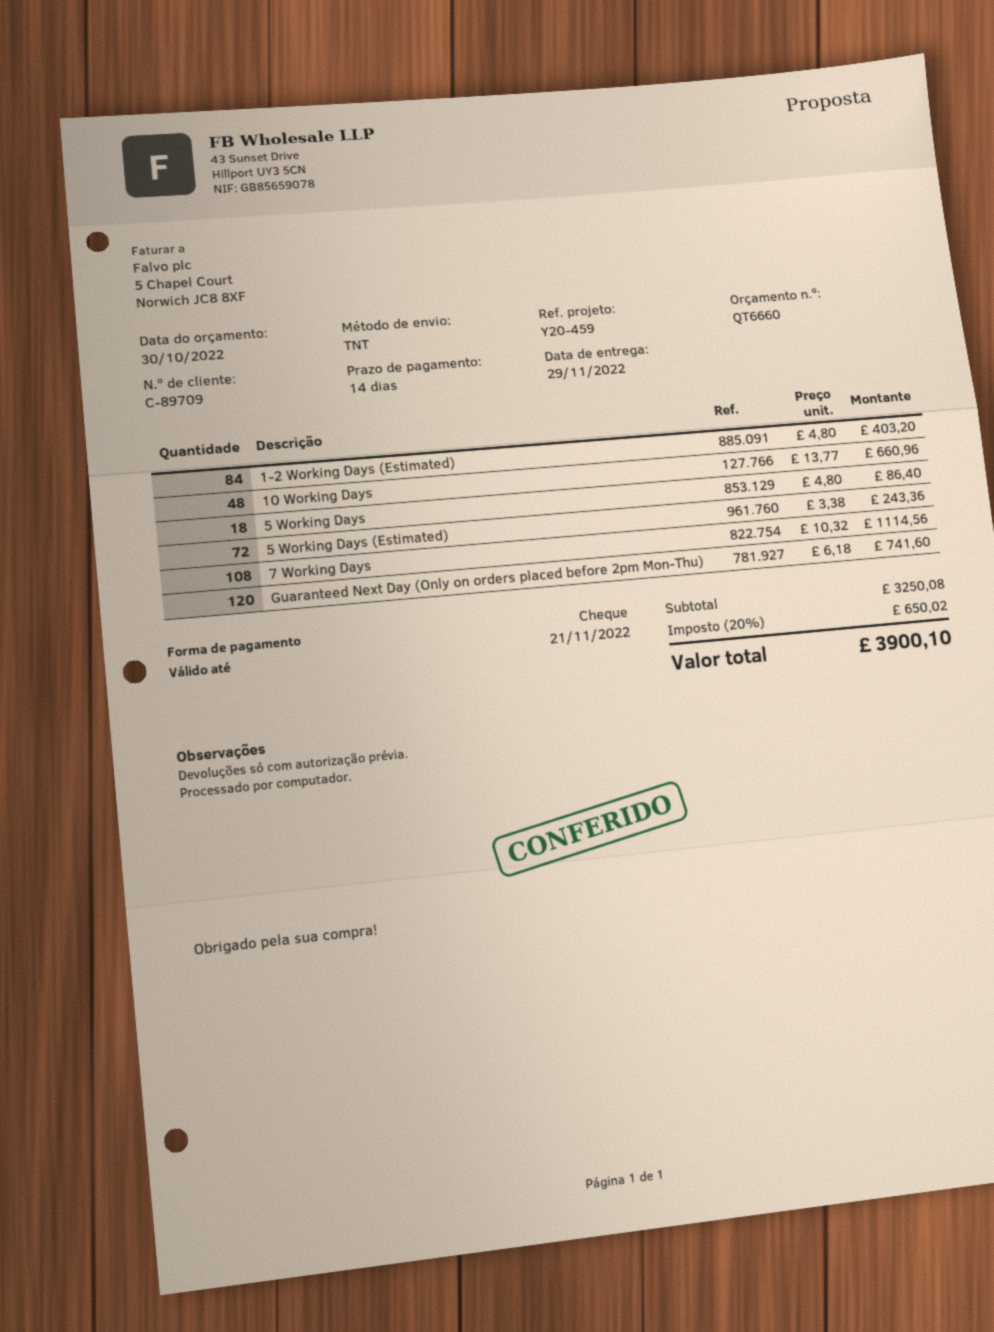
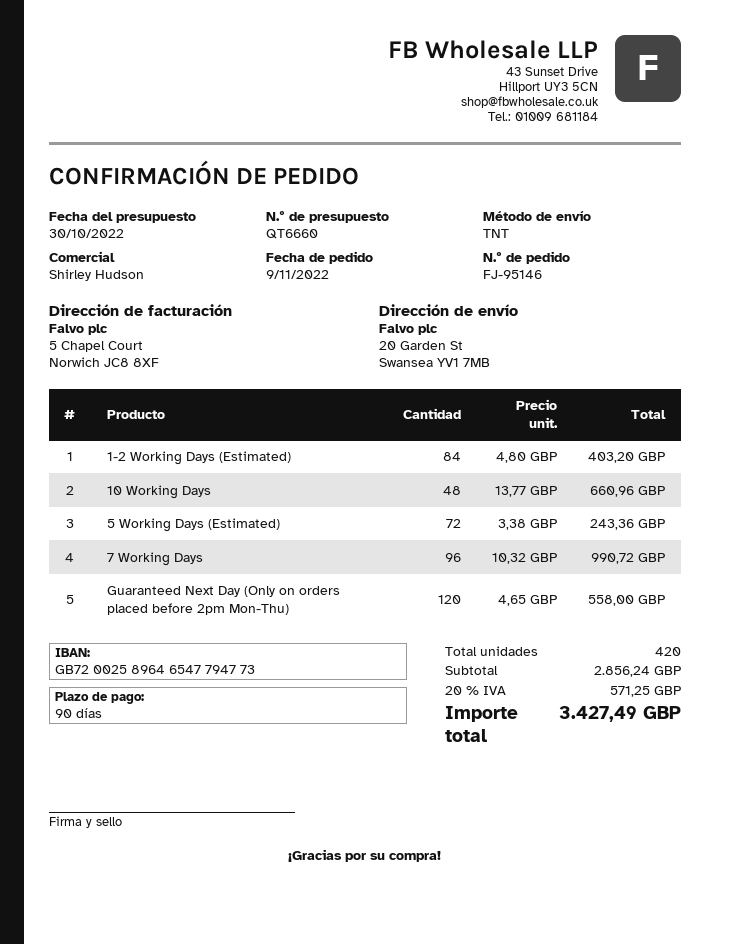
payment terms: 14 days -> 90 days
5 Working Days: 18 x 4.80 = 86.40 -> none
7 Working Days: 108 x 10.32 = 1114.56 -> 96 x 10.32 = 990.72
Guaranteed Next Day (Only on orders placed before 2pm Mon-Thu): 120 x 6.18 = 741.60 -> 120 x 4.65 = 558.00
subtotal: 3250.08 -> 2856.24
tax: 20% = 650.02 -> 20% = 571.25
total: 3900.10 -> 3427.49

